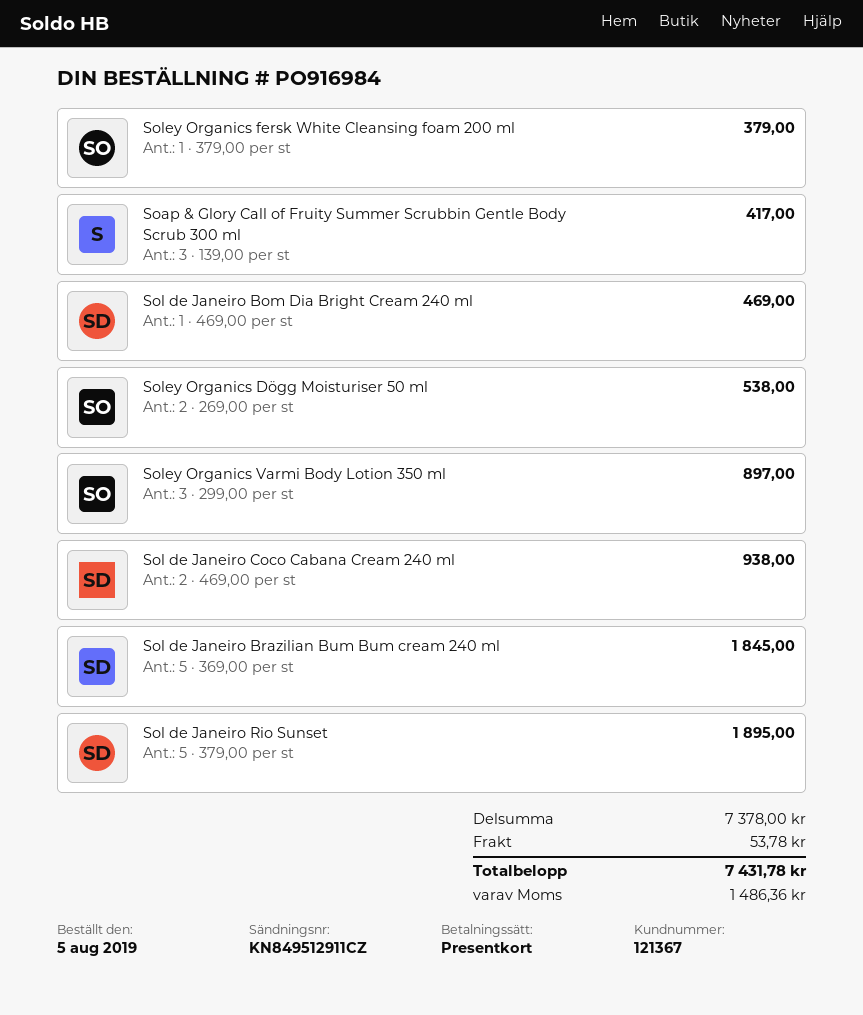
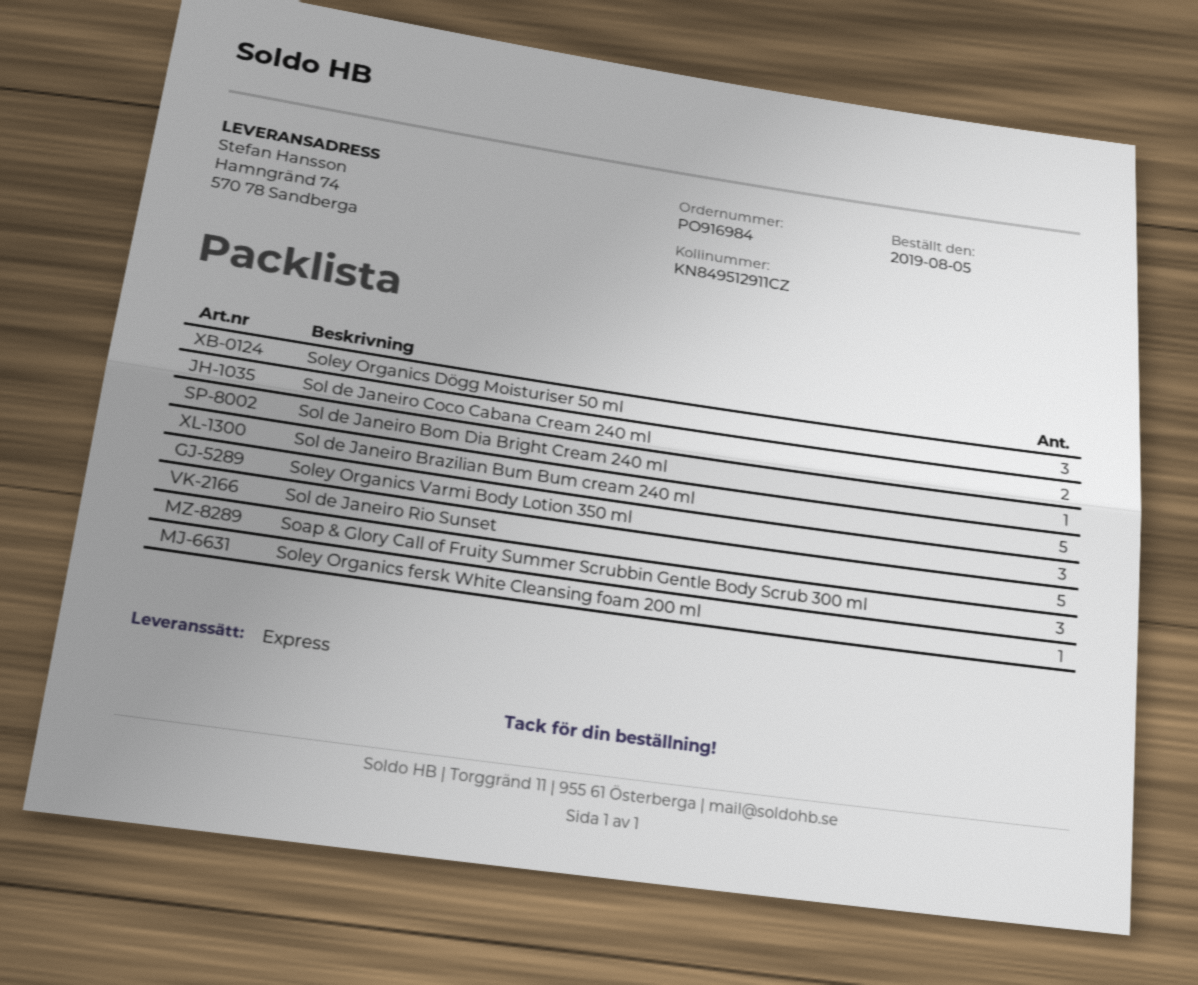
Soley Organics Dögg Moisturiser 50 ml: 2 -> 3

